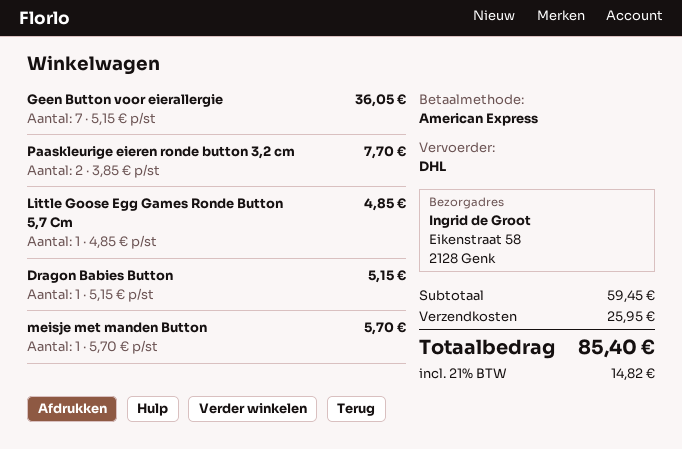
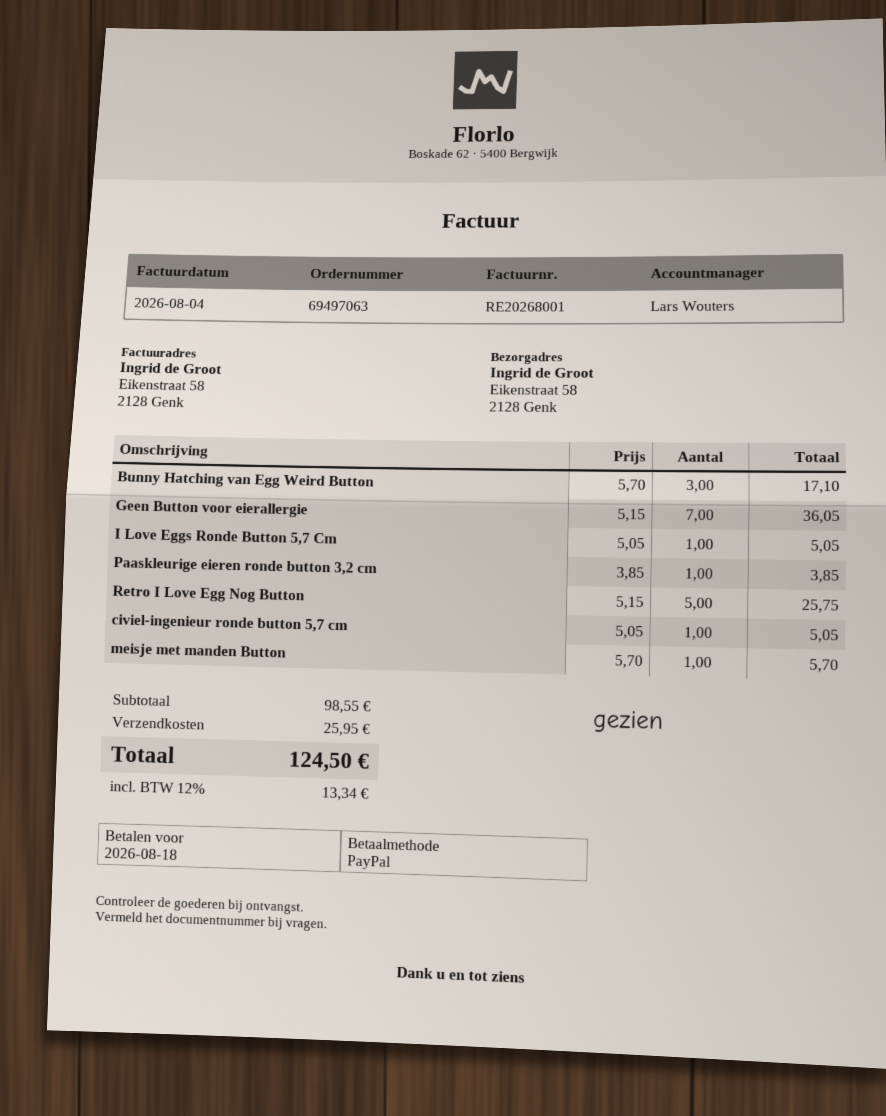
payment method: American Express -> PayPal
Paaskleurige eieren ronde button 3,2 cm: 2 x 3.85 = 7.70 -> 1 x 3.85 = 3.85
Little Goose Egg Games Ronde Button 5,7 Cm: 1 x 4.85 = 4.85 -> none
Dragon Babies Button: 1 x 5.15 = 5.15 -> none
Bunny Hatching van Egg Weird Button: none -> 3 x 5.70 = 17.10
I Love Eggs Ronde Button 5,7 Cm: none -> 1 x 5.05 = 5.05
Retro I Love Egg Nog Button: none -> 5 x 5.15 = 25.75
civiel-ingenieur ronde button 5,7 cm: none -> 1 x 5.05 = 5.05
subtotal: 59.45 -> 98.55
tax: 21% = 14.82 -> 12% = 13.34
total: 85.40 -> 124.50

